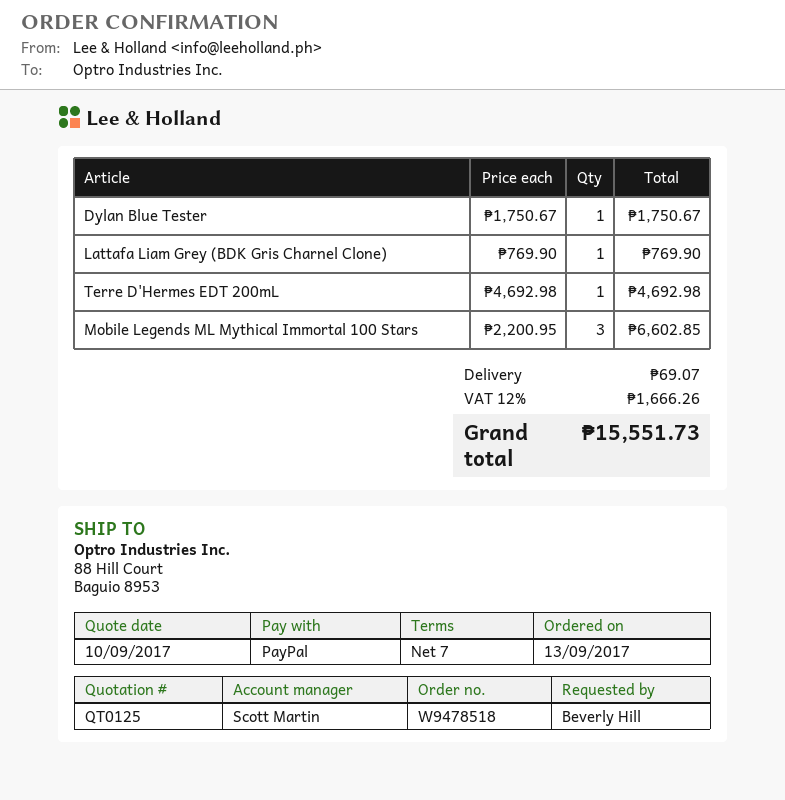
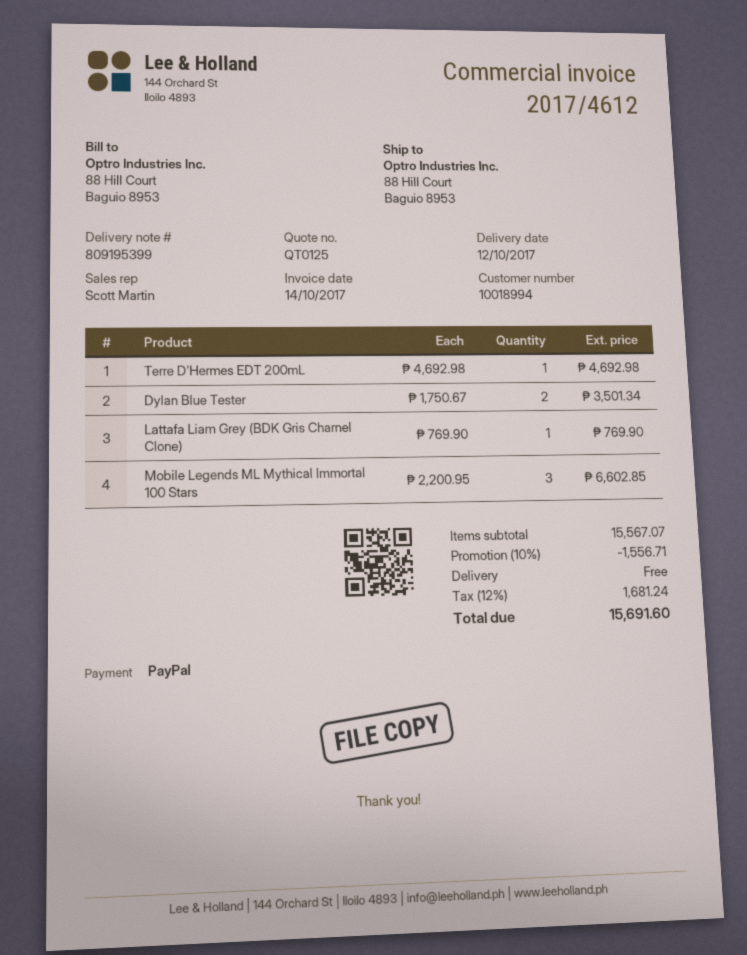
Dylan Blue Tester: 1 x 1750.67 = 1750.67 -> 2 x 1750.67 = 3501.34
discount: none -> 10% = 1556.71
shipping: 69.07 -> 0.00
tax: 12% = 1666.26 -> 12% = 1681.24
total: 15551.73 -> 15691.60

